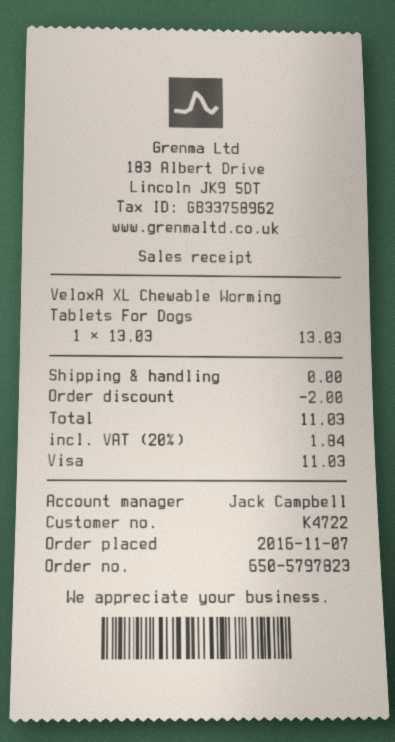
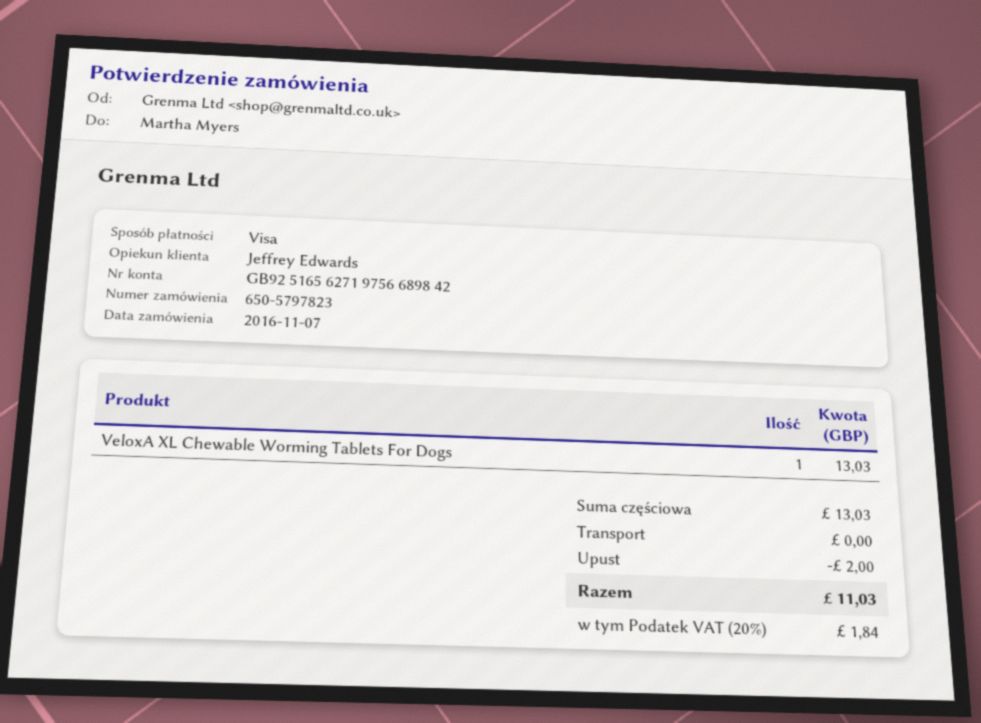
sales rep: Jack Campbell -> Jeffrey Edwards

